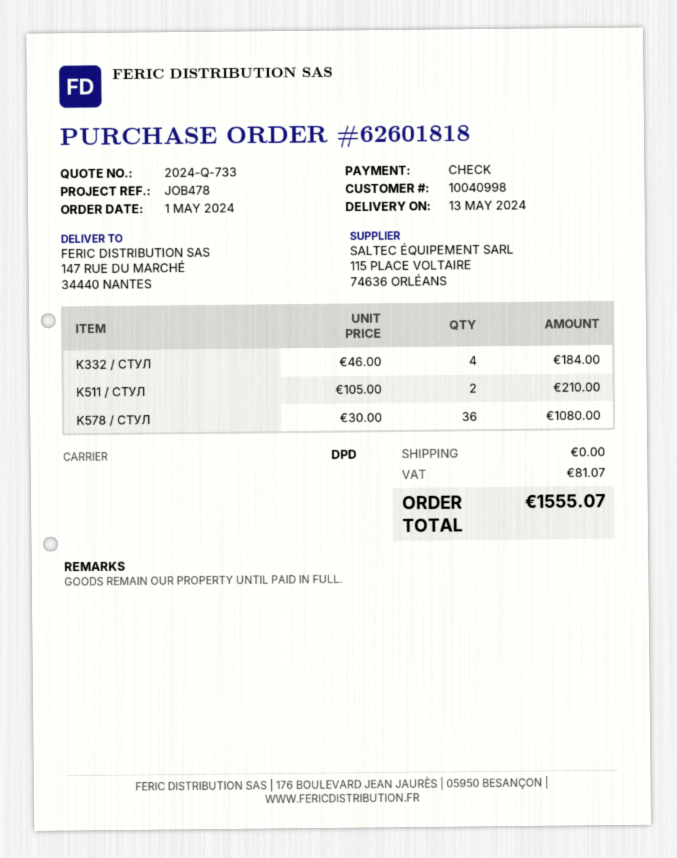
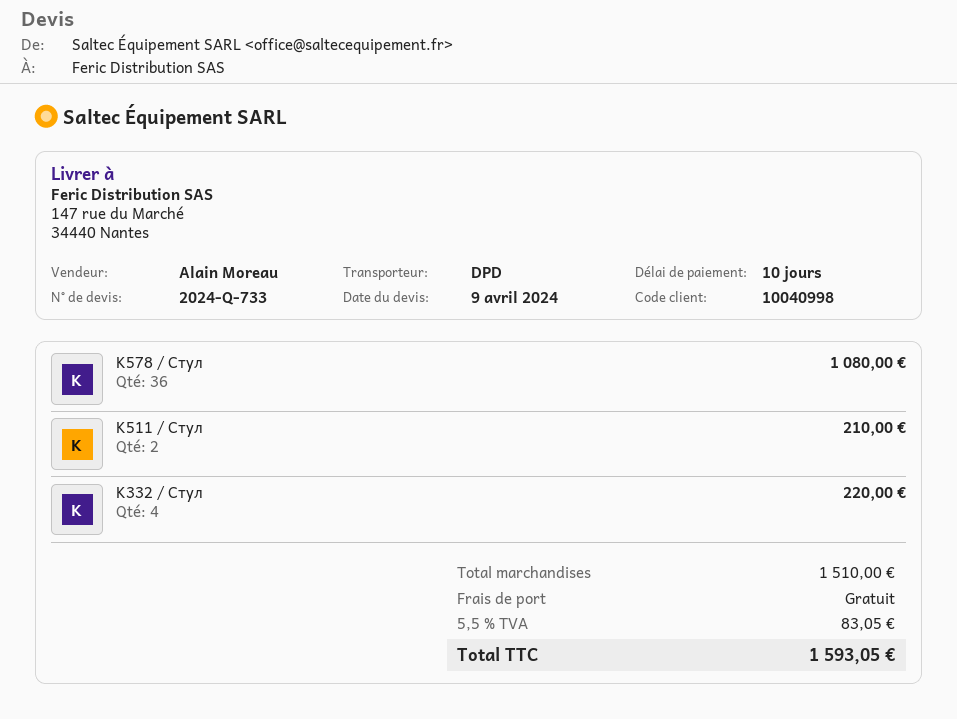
K332 / СТУЛ: 4 for 184.00 -> 4 for 220.00
tax: 81.07 -> 83.05
total: 1555.07 -> 1593.05

